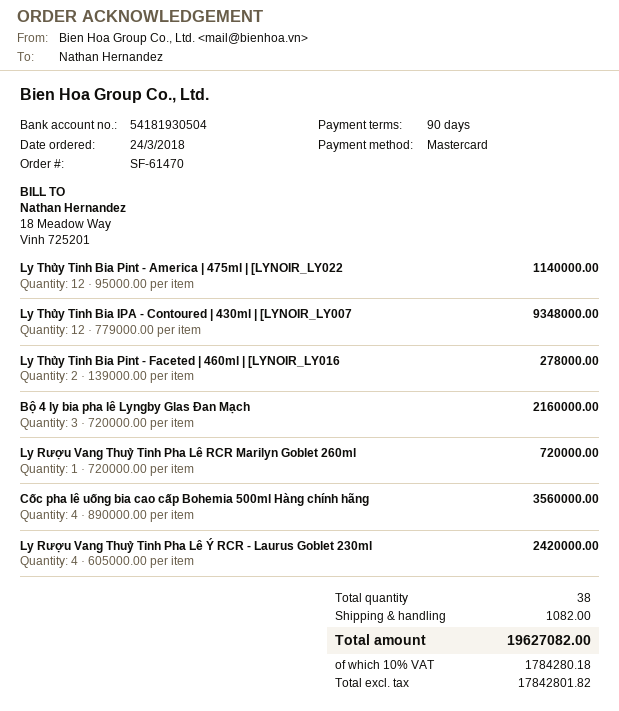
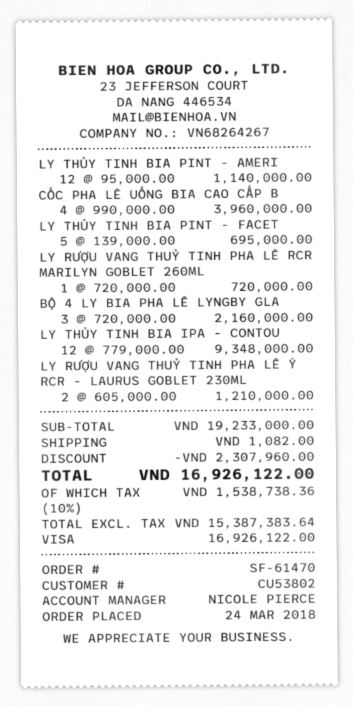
payment method: Mastercard -> Visa
Ly Thủy Tinh Bia Pint - Faceted | 460ml | [LYNOIR_LY016: 2 x 139000.00 = 278000.00 -> 5 x 139000.00 = 695000.00
Cốc pha lê uống bia cao cấp Bohemia 500ml Hàng chính hãng: 4 x 890000.00 = 3560000.00 -> 4 x 990000.00 = 3960000.00
Ly Rượu Vang Thuỷ Tinh Pha Lê Ý RCR - Laurus Goblet 230ml: 4 x 605000.00 = 2420000.00 -> 2 x 605000.00 = 1210000.00
discount: none -> 2307960.00
net: 17842801.82 -> 15387383.64
tax: 10% = 1784280.18 -> 10% = 1538738.36
total: 19627082.00 -> 16926122.00

